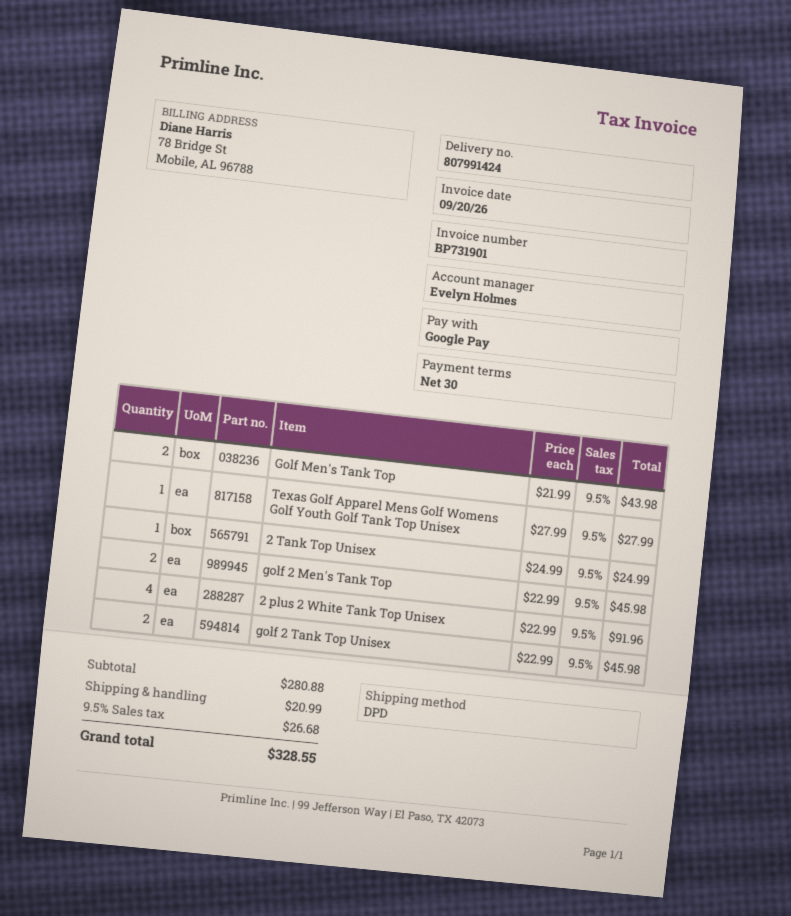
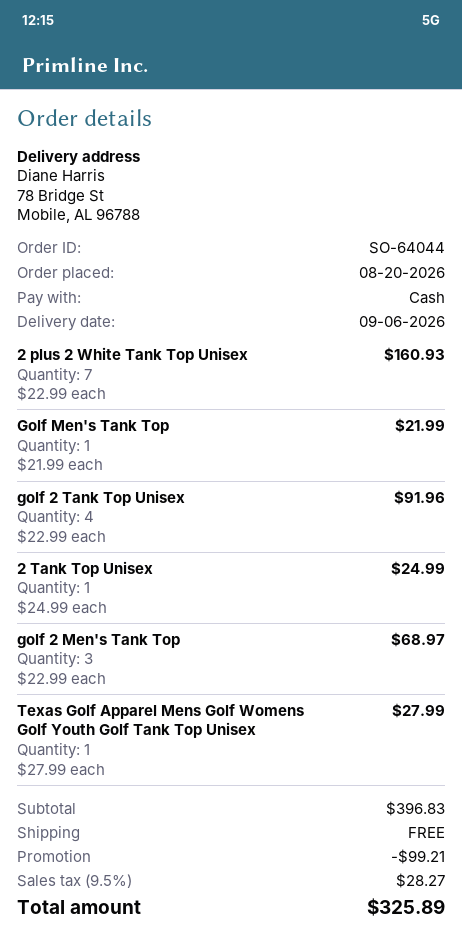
payment method: Google Pay -> cash
Golf Men's Tank Top: 2 x 21.99 = 43.98 -> 1 x 21.99 = 21.99
golf 2 Men's Tank Top: 2 x 22.99 = 45.98 -> 3 x 22.99 = 68.97
2 plus 2 White Tank Top Unisex: 4 x 22.99 = 91.96 -> 7 x 22.99 = 160.93
golf 2 Tank Top Unisex: 2 x 22.99 = 45.98 -> 4 x 22.99 = 91.96
subtotal: 280.88 -> 396.83
discount: none -> 99.21
shipping: 20.99 -> 0.00
tax: 9.5% = 26.68 -> 9.5% = 28.27
total: 328.55 -> 325.89

